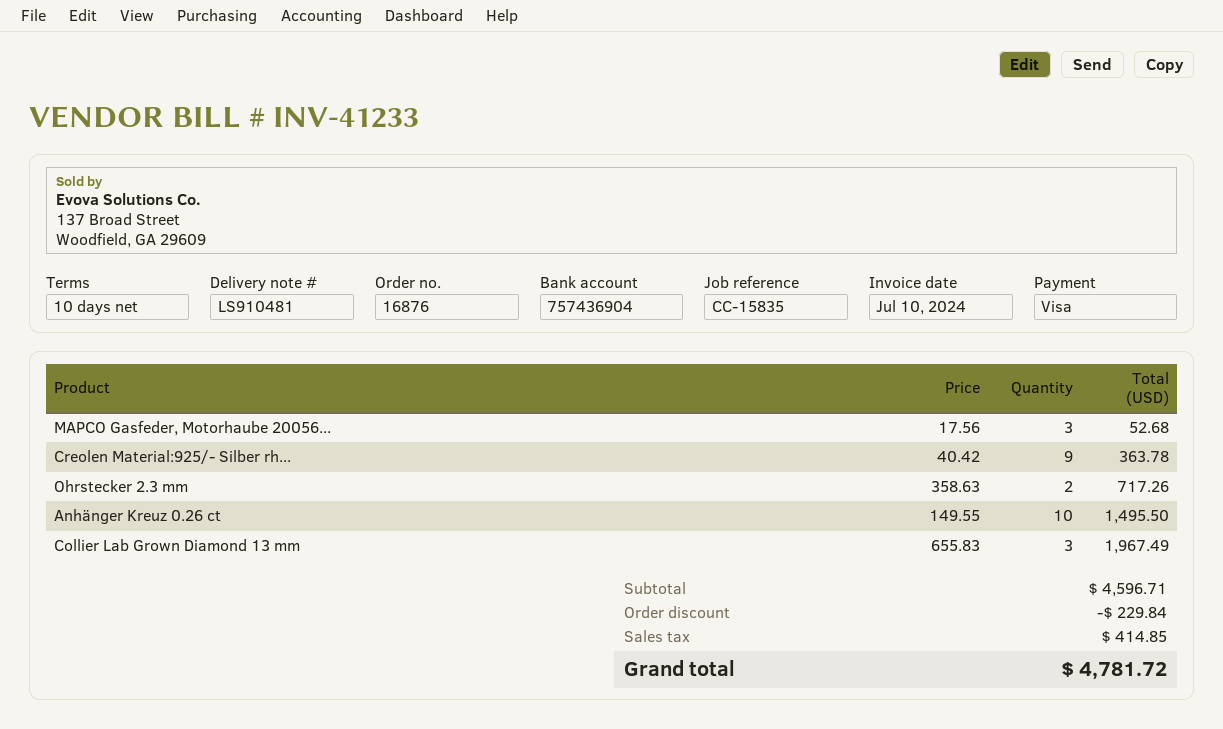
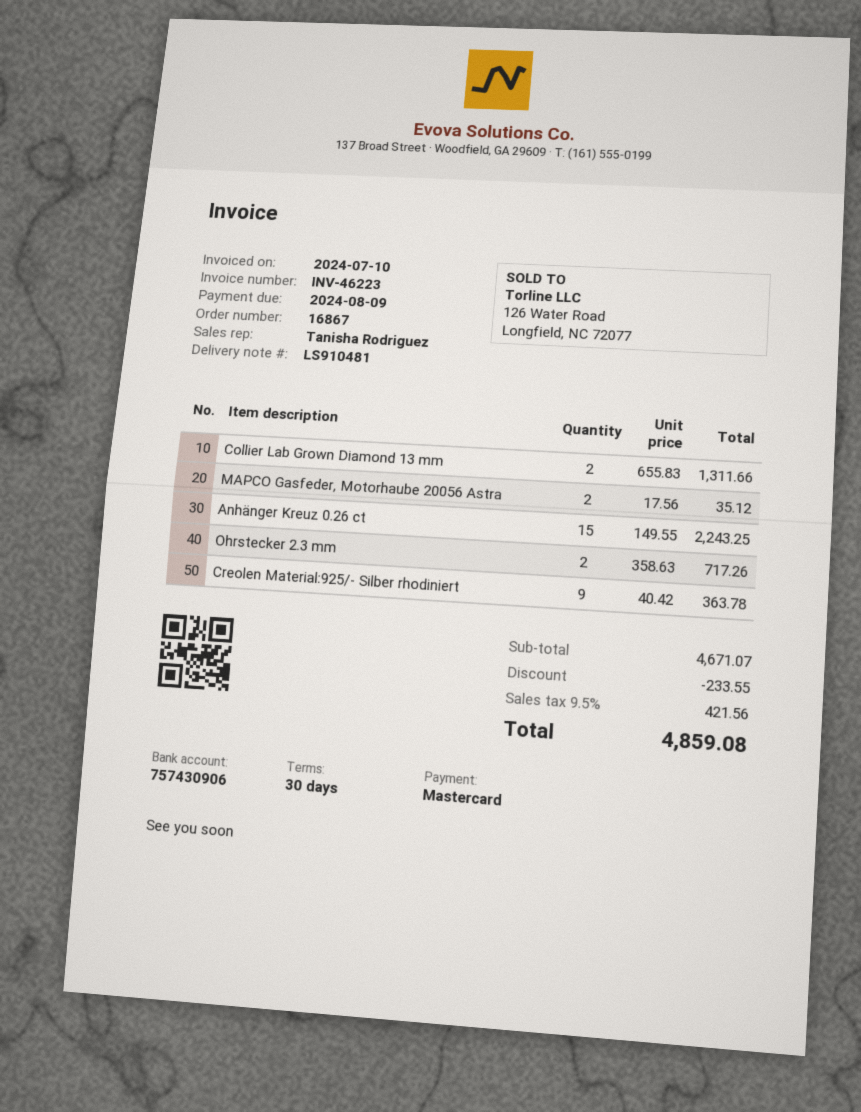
order number: 16876 -> 16867
invoice number: INV-41233 -> INV-46223
payment terms: 10 days -> 30 days
payment method: Visa -> Mastercard
bank account: 757436904 -> 757430906
MAPCO Gasfeder, Motorhaube 20056...: 3 x 17.56 = 52.68 -> 2 x 17.56 = 35.12
Anhänger Kreuz 0.26 ct: 10 x 149.55 = 1495.50 -> 15 x 149.55 = 2243.25
Collier Lab Grown Diamond 13 mm: 3 x 655.83 = 1967.49 -> 2 x 655.83 = 1311.66
subtotal: 4596.71 -> 4671.07
discount: 229.84 -> 233.55
tax: 414.85 -> 421.56
total: 4781.72 -> 4859.08

